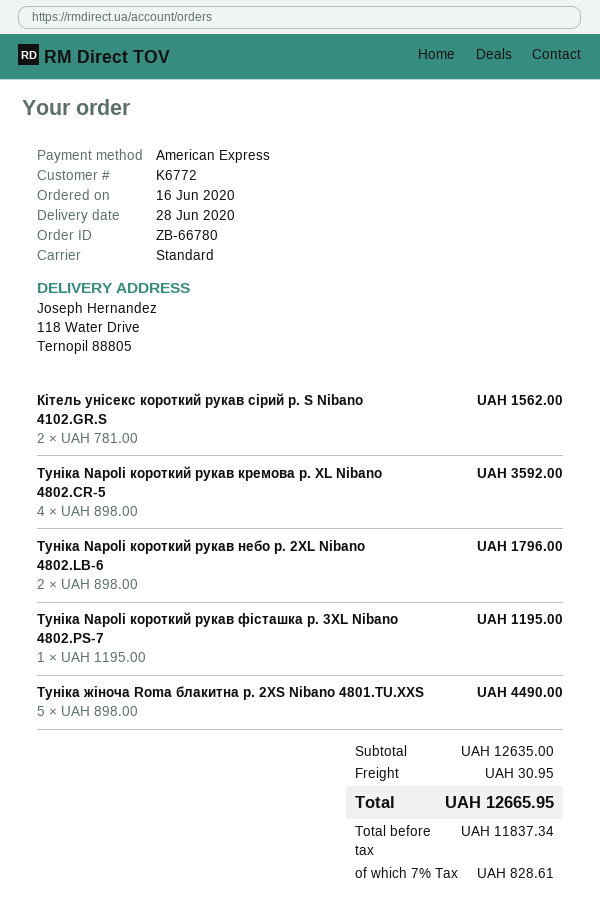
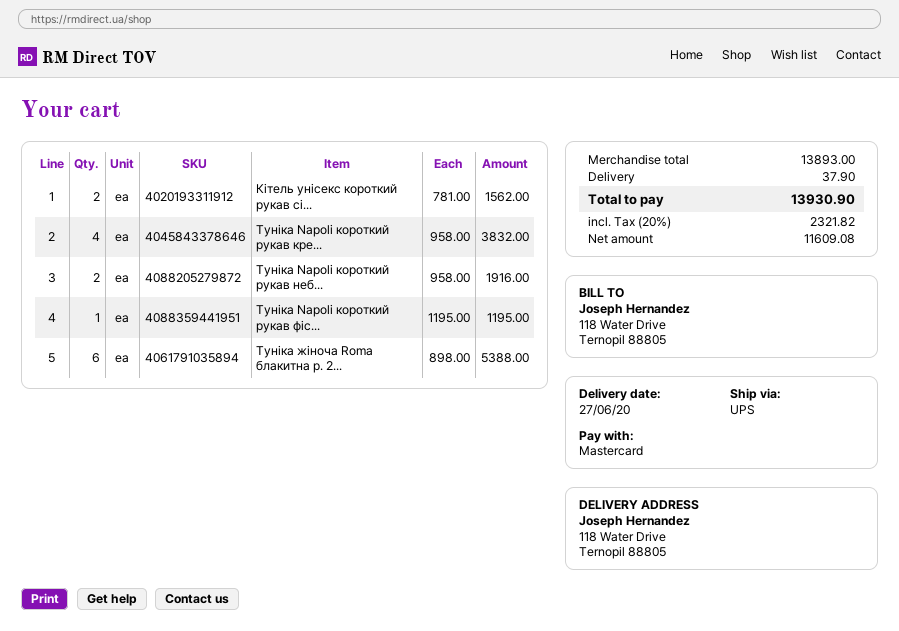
delivery date: 2020-06-28 -> 2020-06-27
payment method: American Express -> Mastercard
shipping method: standard -> UPS
Туніка Napoli короткий рукав кремова р. XL Nibano 4802.CR-5: 4 x 898.00 = 3592.00 -> 4 x 958.00 = 3832.00
Туніка Napoli короткий рукав небо р. 2XL Nibano 4802.LB-6: 2 x 898.00 = 1796.00 -> 2 x 958.00 = 1916.00
Туніка жіноча Roma блакитна р. 2XS Nibano 4801.TU.XXS: 5 x 898.00 = 4490.00 -> 6 x 898.00 = 5388.00
subtotal: 12635.00 -> 13893.00
shipping: 30.95 -> 37.90
net: 11837.34 -> 11609.08
tax: 7% = 828.61 -> 20% = 2321.82
total: 12665.95 -> 13930.90

